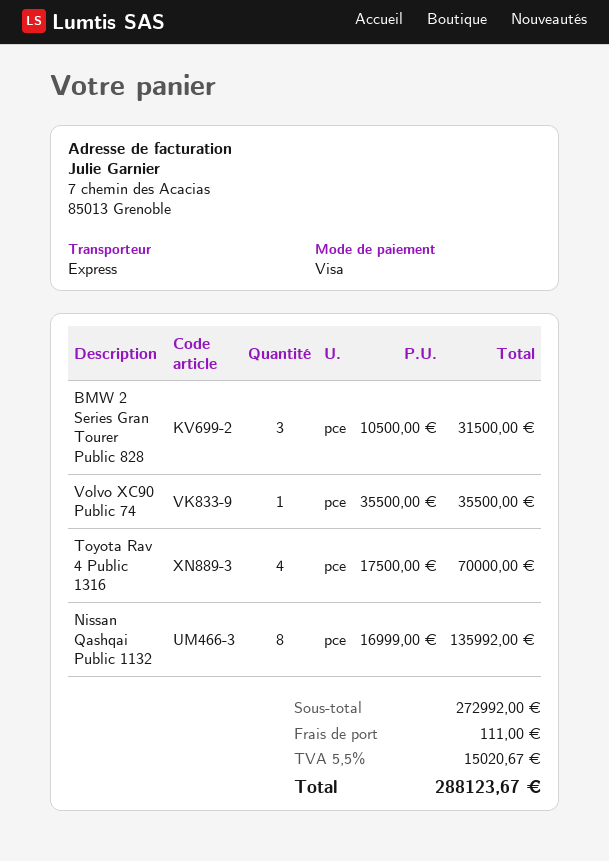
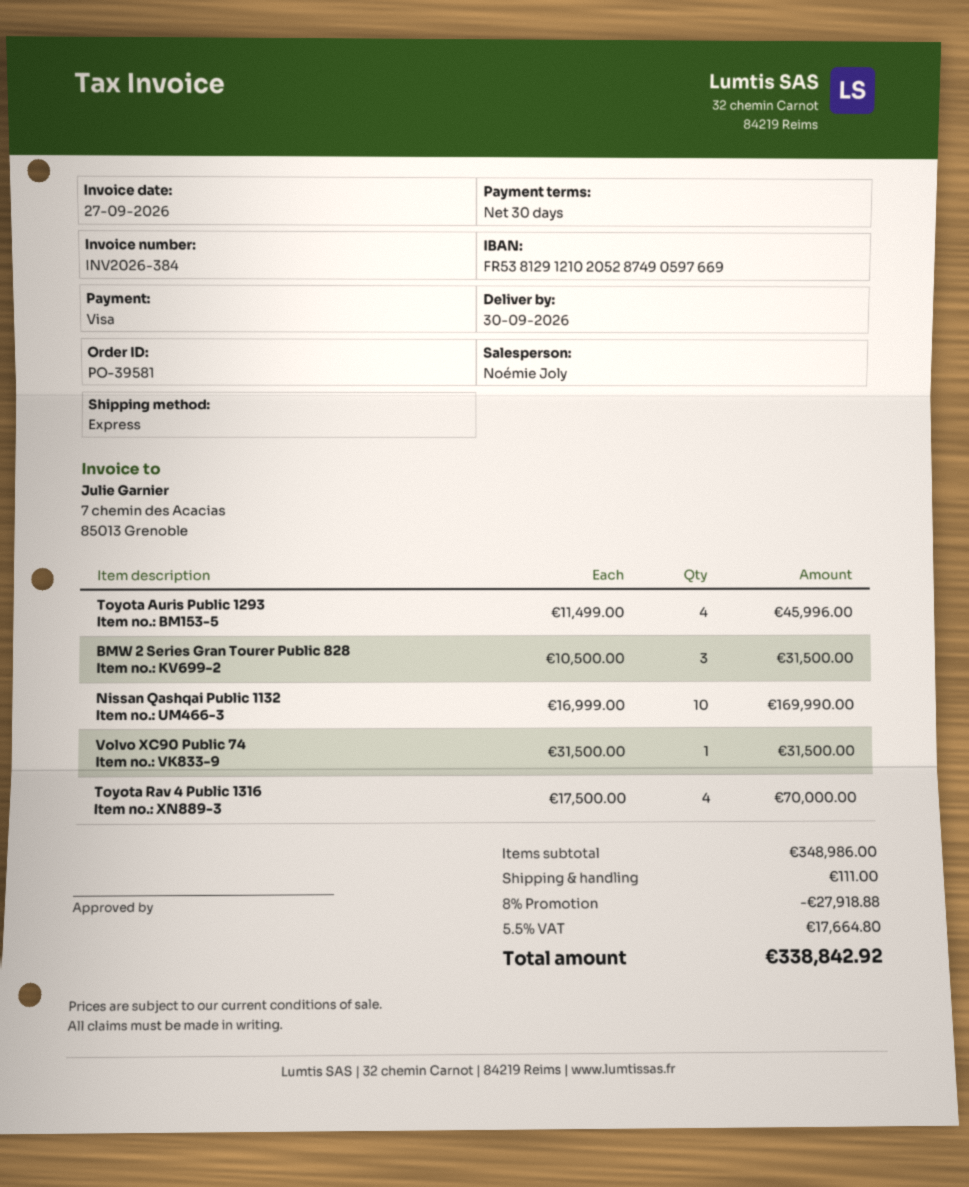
Volvo XC90 Public 74: 1 x 35500.00 = 35500.00 -> 1 x 31500.00 = 31500.00
Nissan Qashqai Public 1132: 8 x 16999.00 = 135992.00 -> 10 x 16999.00 = 169990.00
Toyota Auris Public 1293: none -> 4 x 11499.00 = 45996.00
subtotal: 272992.00 -> 348986.00
discount: none -> 8% = 27918.88
tax: 5.5% = 15020.67 -> 5.5% = 17664.80
total: 288123.67 -> 338842.92

